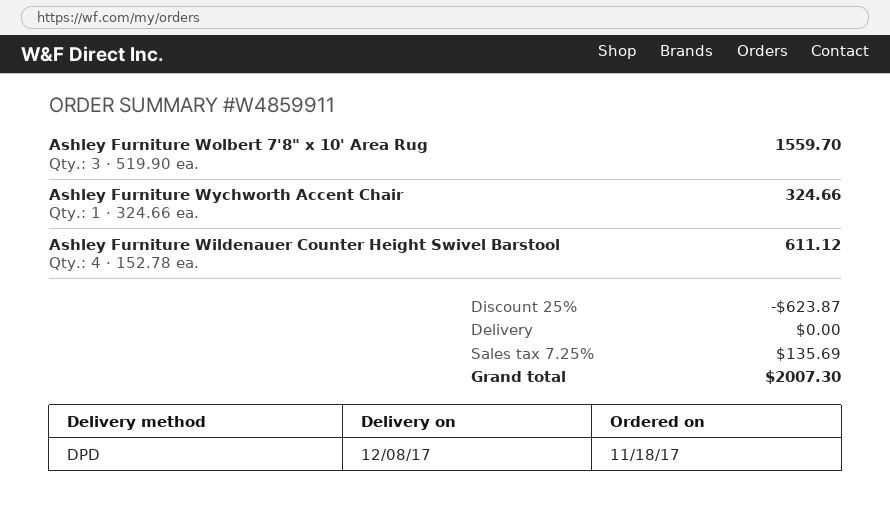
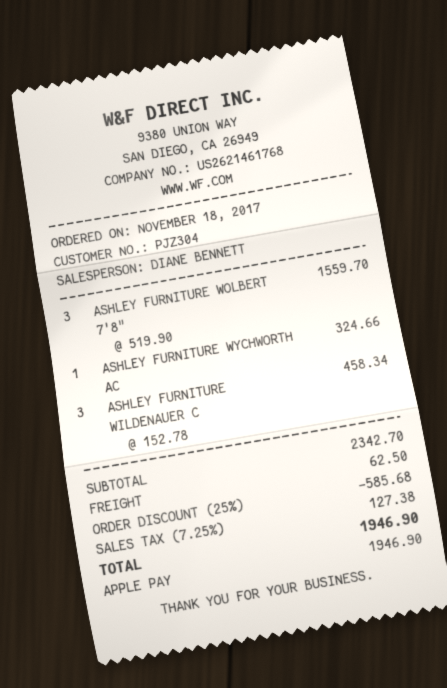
Ashley Furniture Wildenauer Counter Height Swivel Barstool: 4 x 152.78 = 611.12 -> 3 x 152.78 = 458.34
discount: 25% = 623.87 -> 25% = 585.68
shipping: 0.00 -> 62.50
tax: 7.25% = 135.69 -> 7.25% = 127.38
total: 2007.30 -> 1946.90

